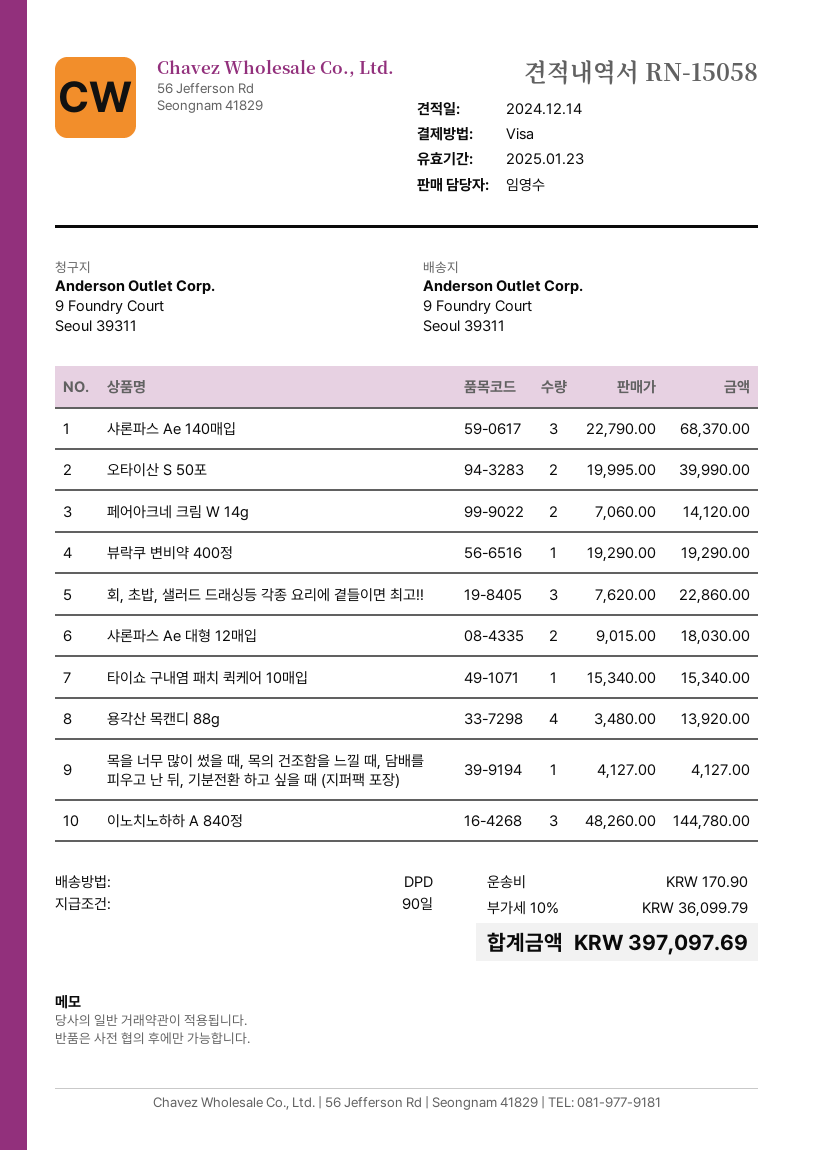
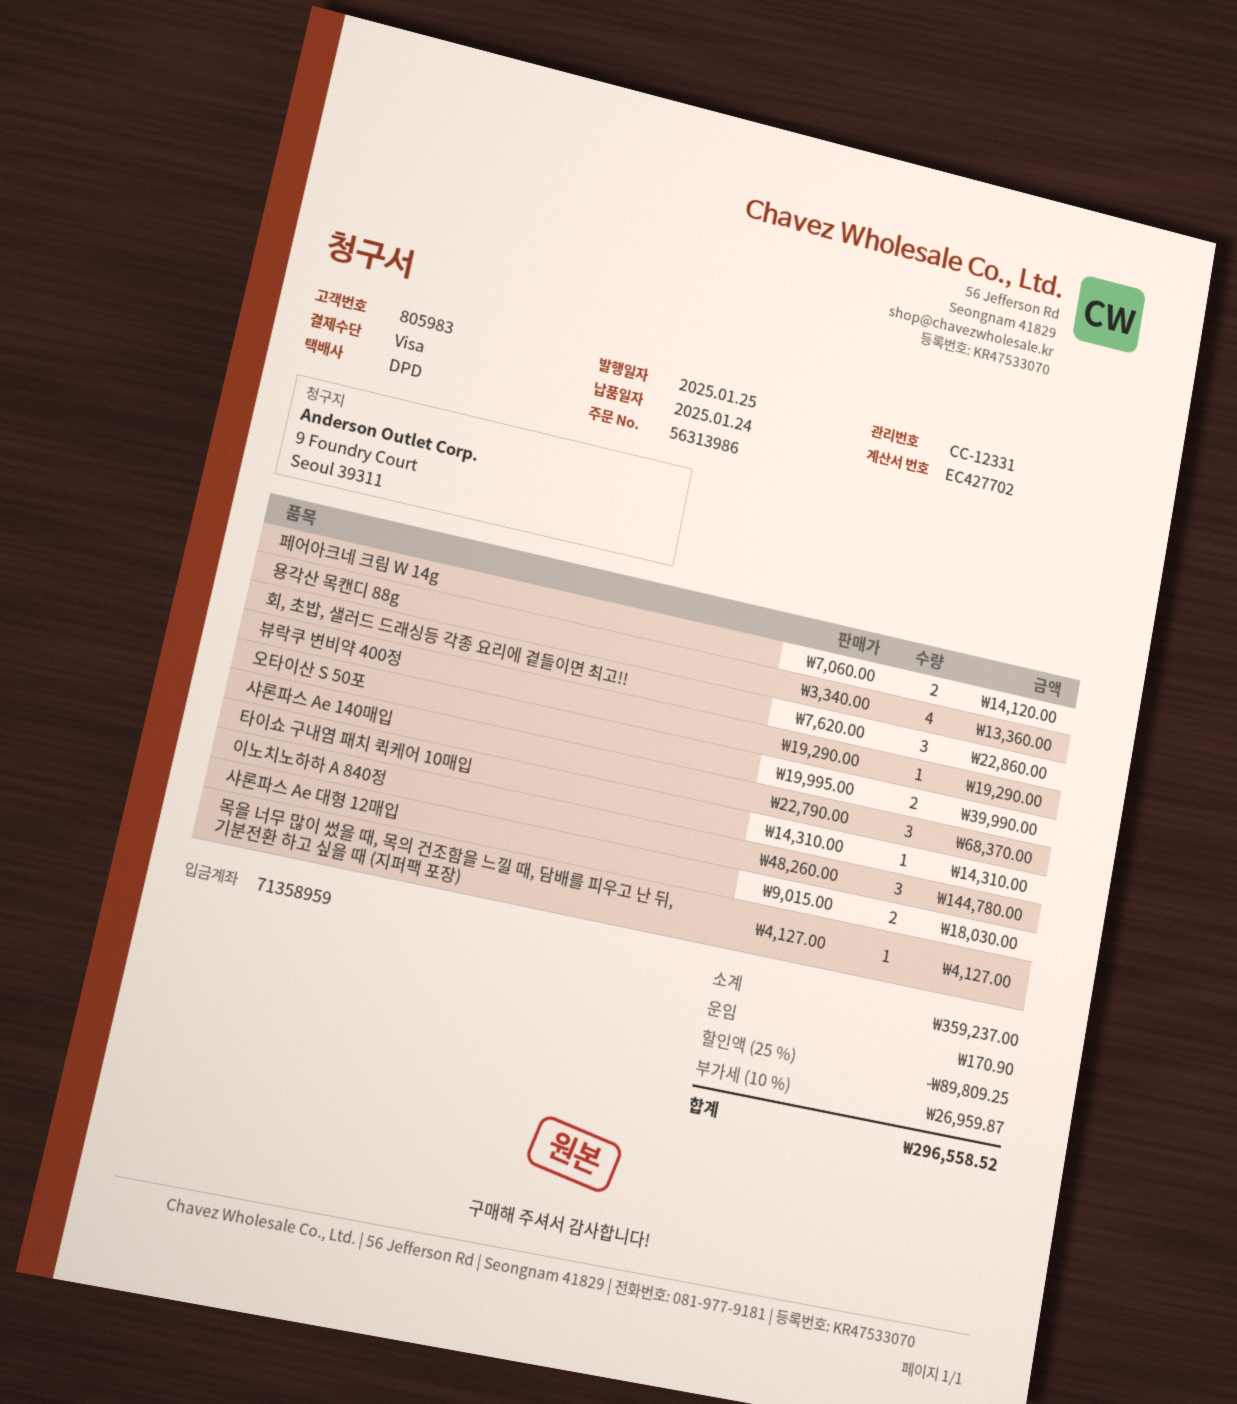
타이쇼 구내염 패치 퀵케어 10매입: 1 x 15340.00 = 15340.00 -> 1 x 14310.00 = 14310.00
용각산 목캔디 88g: 4 x 3480.00 = 13920.00 -> 4 x 3340.00 = 13360.00
discount: none -> 25% = 89809.25
tax: 10% = 36099.79 -> 10% = 26959.87
total: 397097.69 -> 296558.52

